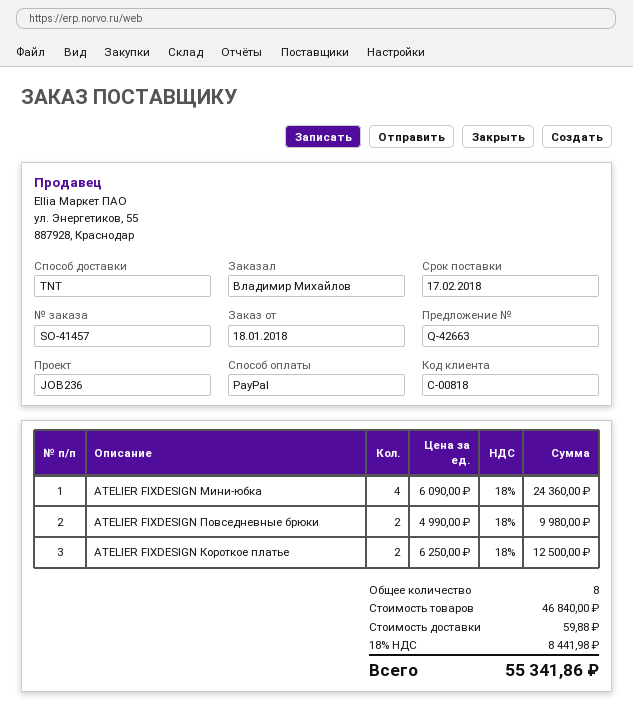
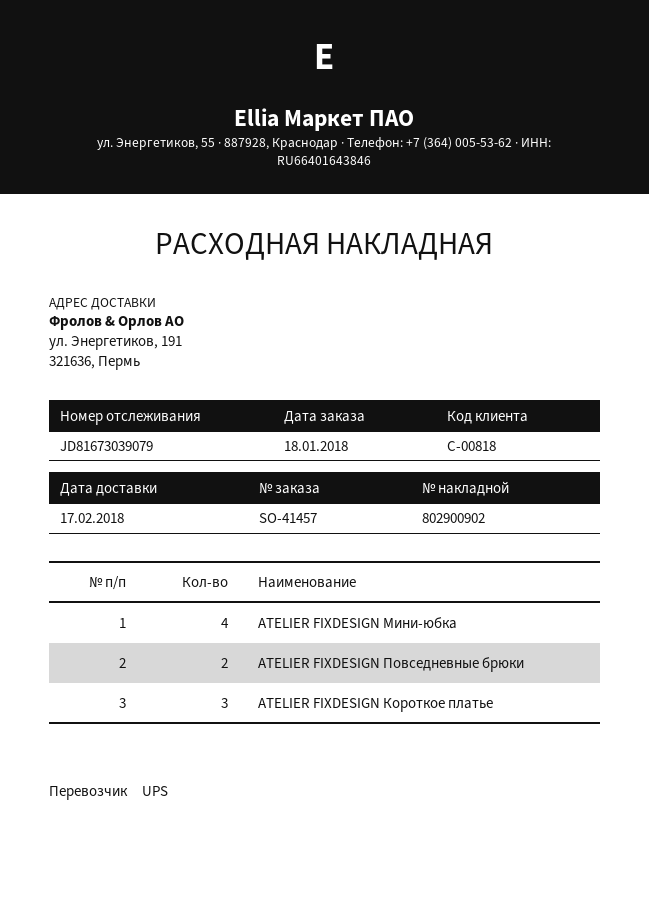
shipping method: TNT -> UPS
ATELIER FIXDESIGN Короткое платье: 2 -> 3

